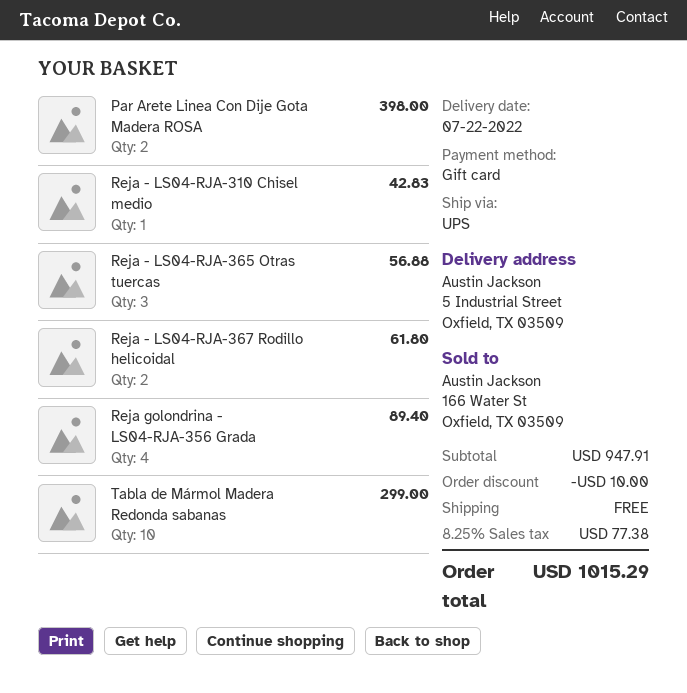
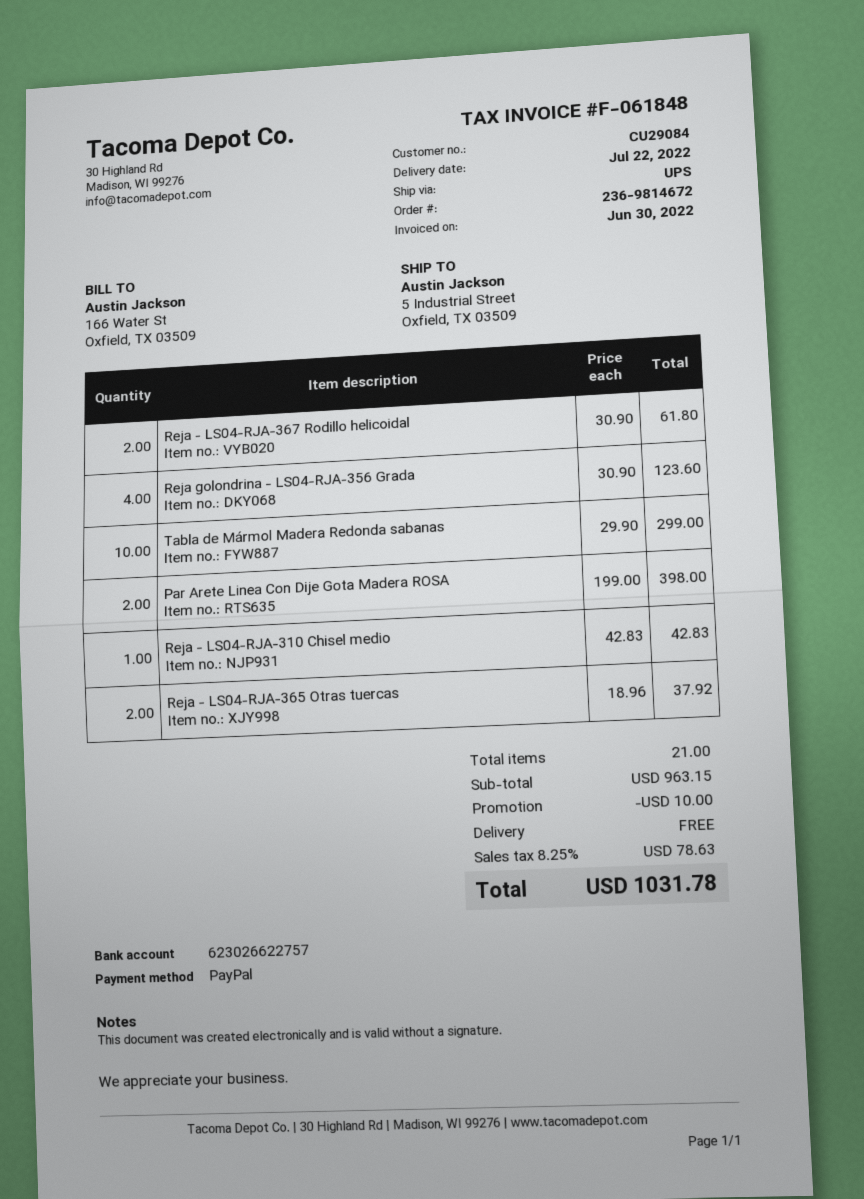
payment method: gift card -> PayPal
Reja - LS04-RJA-365 Otras tuercas: 3 for 56.88 -> 2 for 37.92
Reja golondrina - LS04-RJA-356 Grada: 4 for 89.40 -> 4 for 123.60
subtotal: 947.91 -> 963.15
tax: 8.25% = 77.38 -> 8.25% = 78.63
total: 1015.29 -> 1031.78

